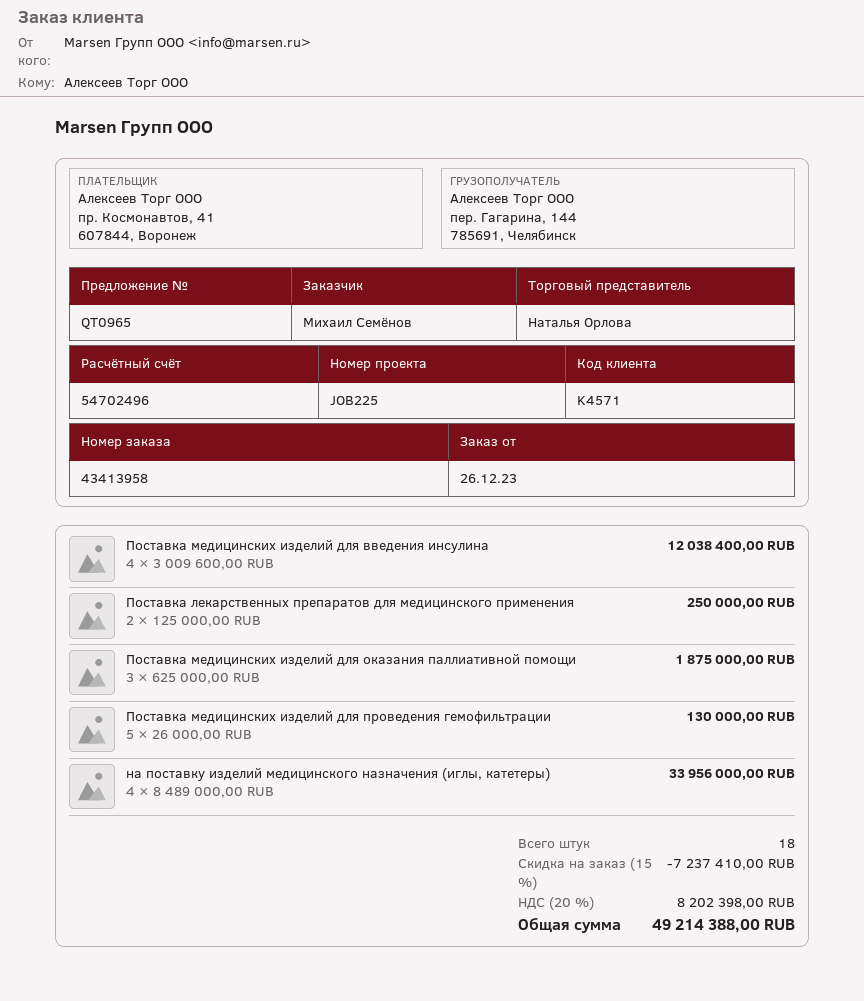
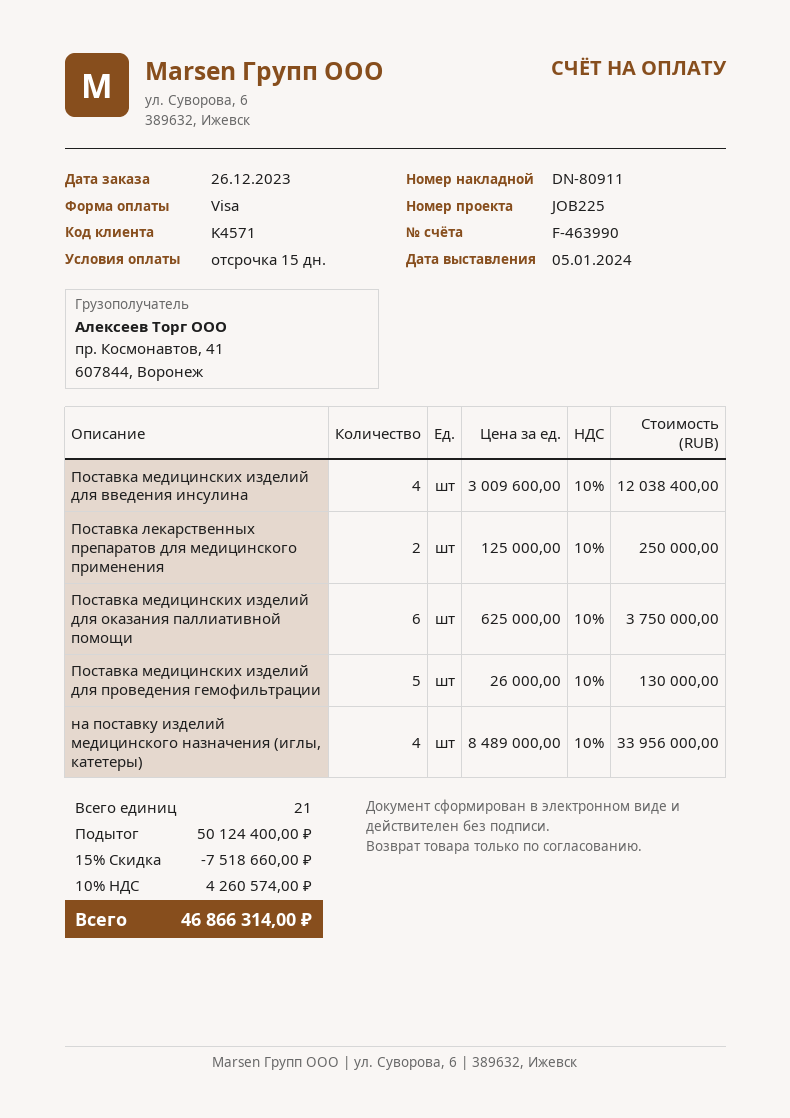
ship to: пер. Гагарина, 144, 785691, Челябинск -> пр. Космонавтов, 41, 607844, Воронеж
Поставка медицинских изделий для оказания паллиативной помощи: 3 x 625000.00 = 1875000.00 -> 6 x 625000.00 = 3750000.00
total quantity: 18 -> 21
discount: 15% = 7237410.00 -> 15% = 7518660.00
tax: 20% = 8202398.00 -> 10% = 4260574.00
total: 49214388.00 -> 46866314.00

